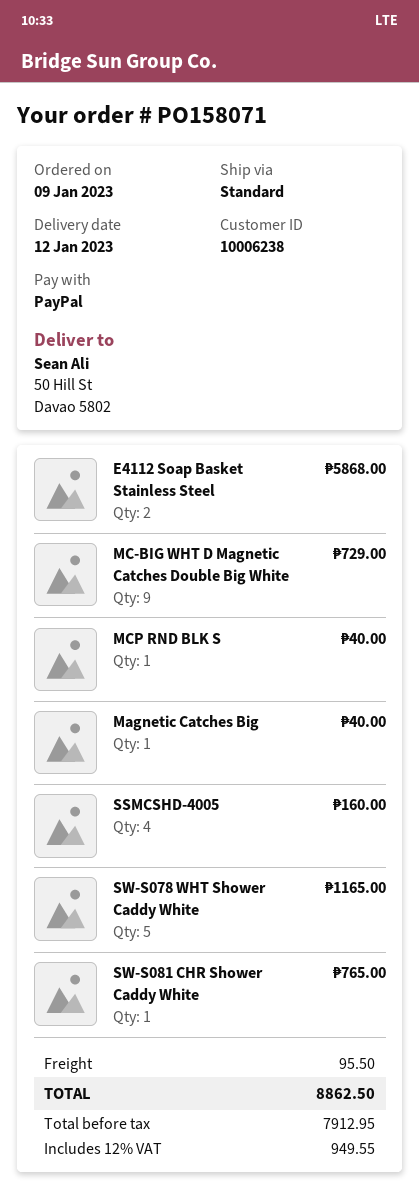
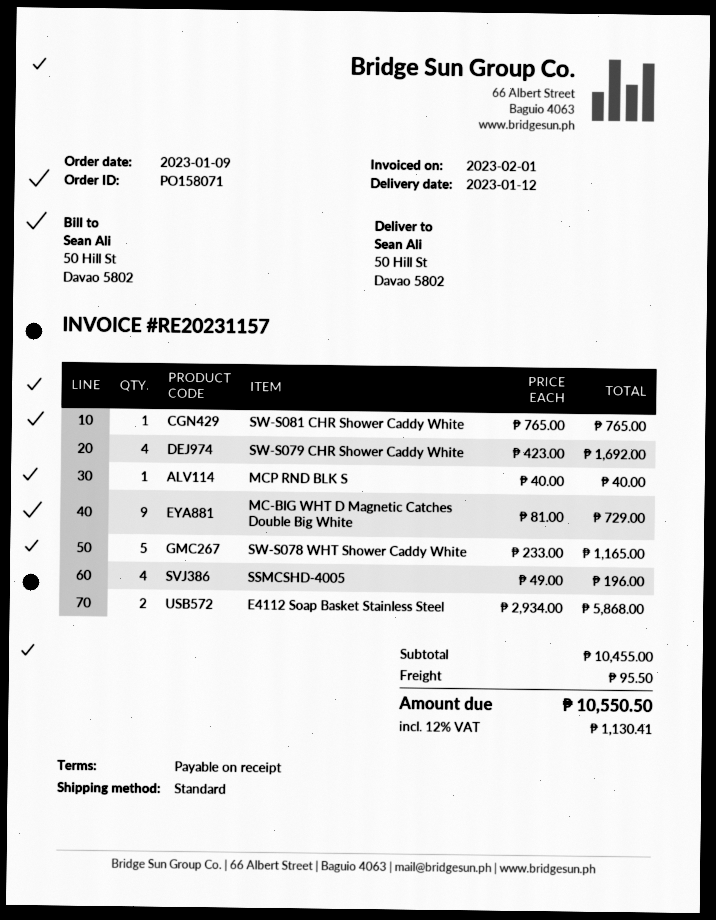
Magnetic Catches Big: 1 for 40.00 -> none
SSMCSHD-4005: 4 for 160.00 -> 4 for 196.00
SW-S079 CHR Shower Caddy White: none -> 4 for 1692.00
tax: 12% = 949.55 -> 12% = 1130.41
total: 8862.50 -> 10550.50

